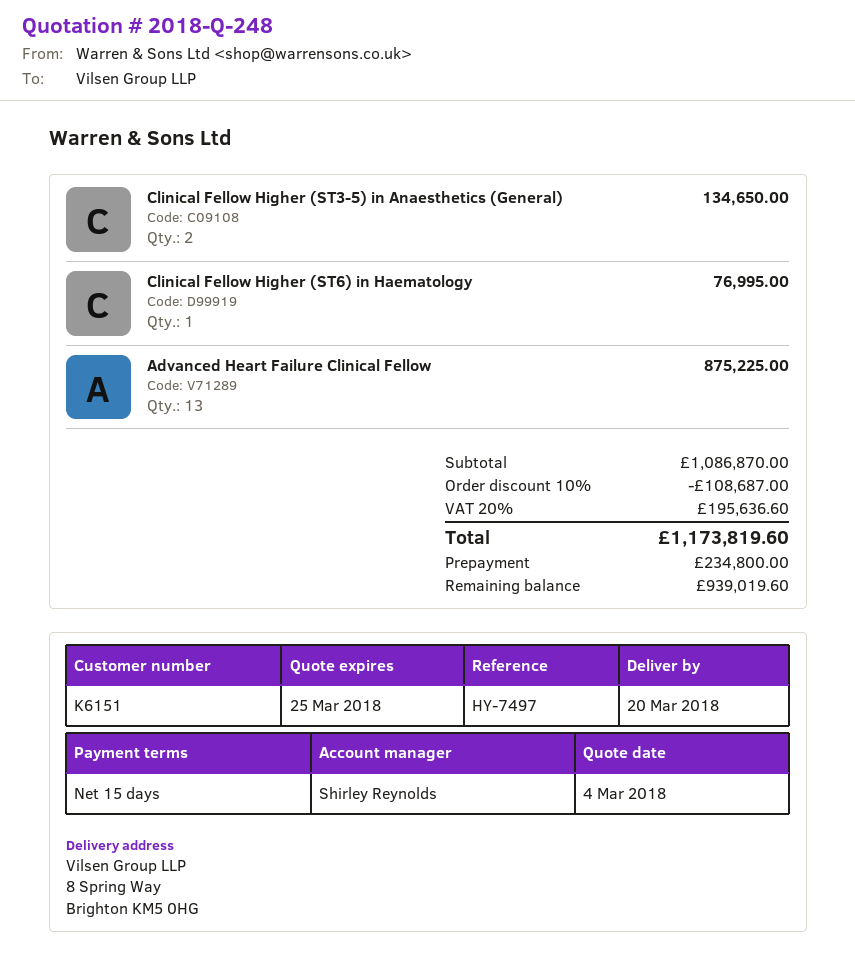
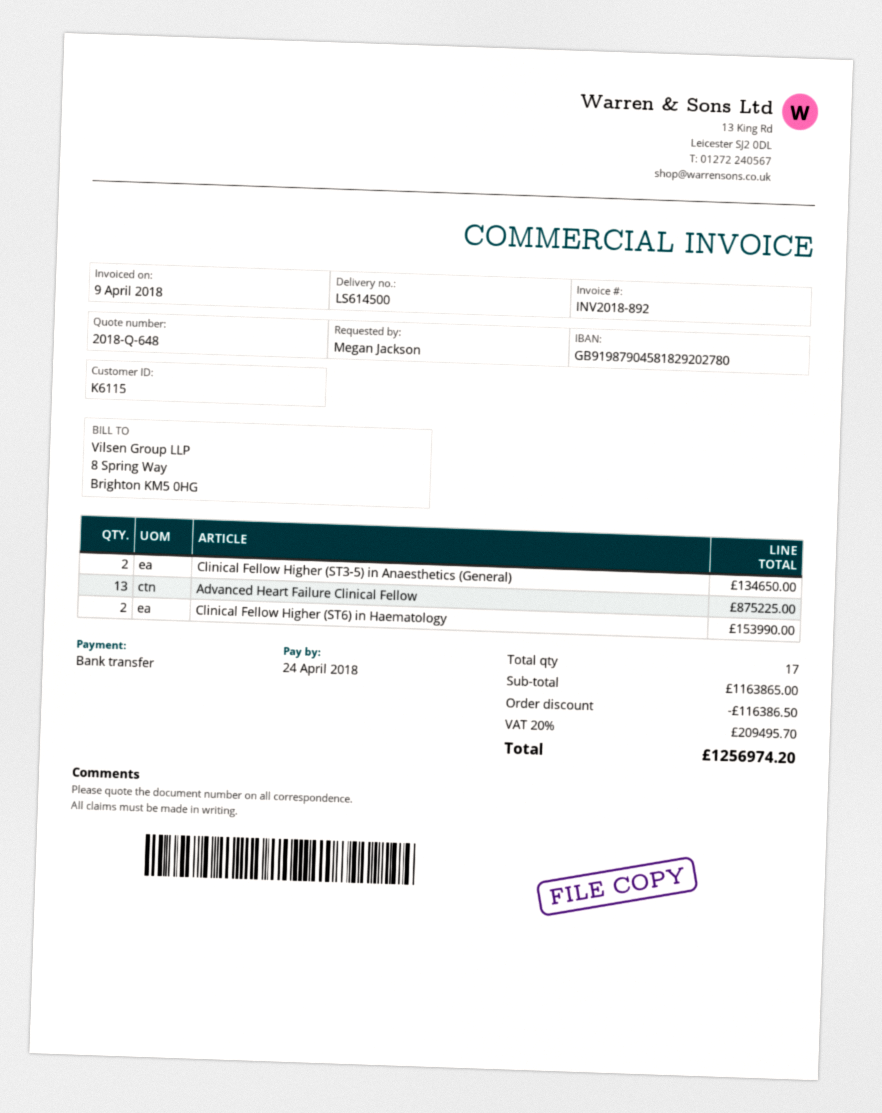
quote number: 2018-Q-248 -> 2018-Q-648
customer number: K6151 -> K6115
Clinical Fellow Higher (ST6) in Haematology: 1 for 76995.00 -> 2 for 153990.00
subtotal: 1086870.00 -> 1163865.00
discount: 108687.00 -> 116386.50
tax: 20% = 195636.60 -> 20% = 209495.70
total: 1173819.60 -> 1256974.20

